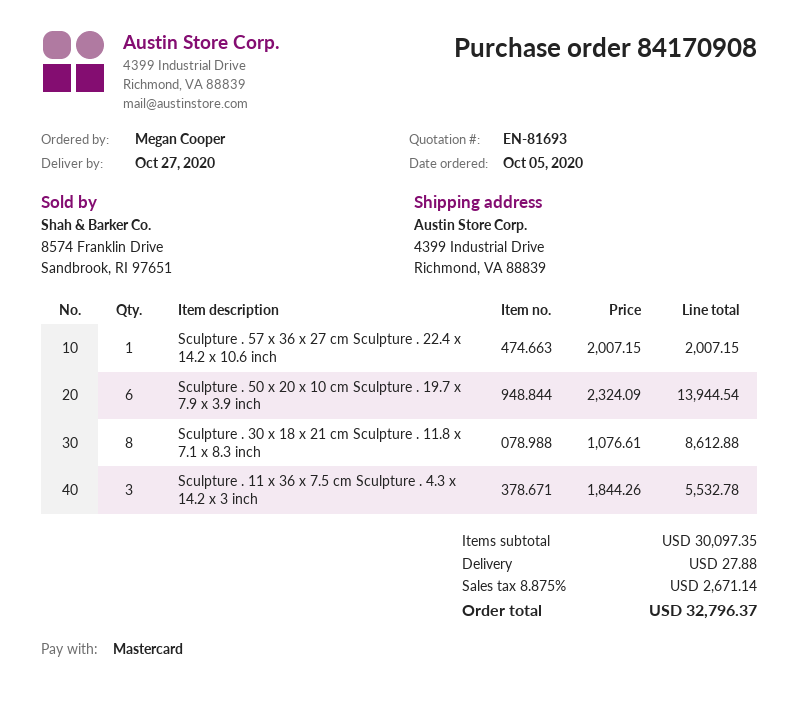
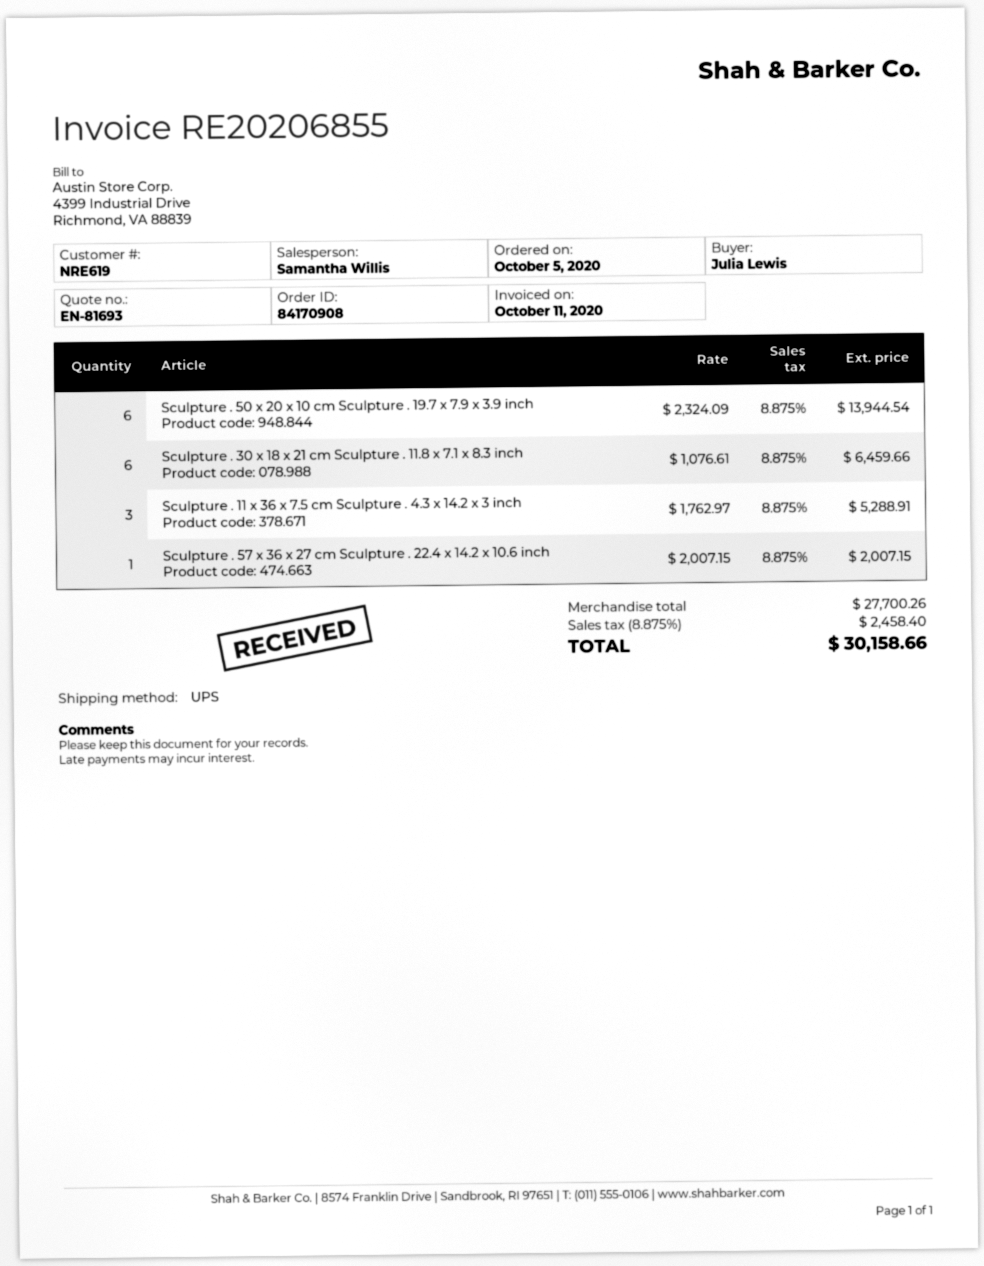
ordered by: Megan Cooper -> Julia Lewis
Sculpture . 30 x 18 x 21 cm Sculpture . 11.8 x 7.1 x 8.3 inch: 8 x 1076.61 = 8612.88 -> 6 x 1076.61 = 6459.66
Sculpture . 11 x 36 x 7.5 cm Sculpture . 4.3 x 14.2 x 3 inch: 3 x 1844.26 = 5532.78 -> 3 x 1762.97 = 5288.91
subtotal: 30097.35 -> 27700.26
shipping: 27.88 -> none
tax: 8.875% = 2671.14 -> 8.875% = 2458.40
total: 32796.37 -> 30158.66

